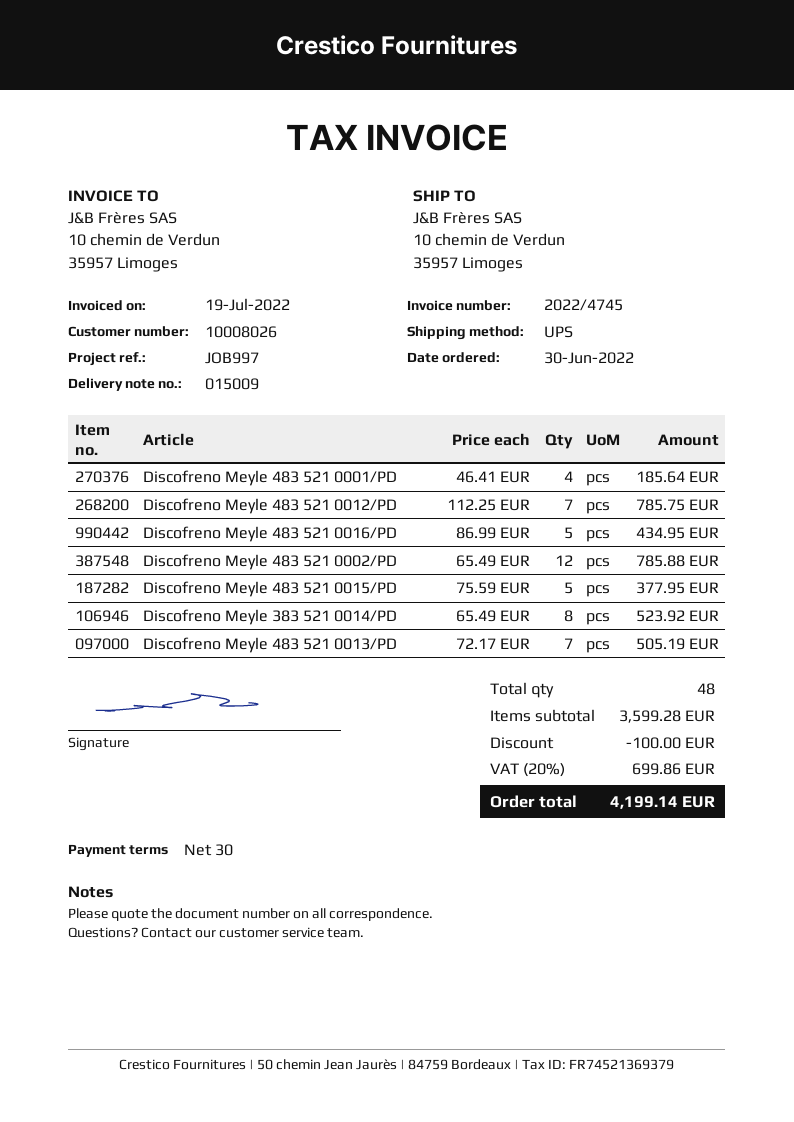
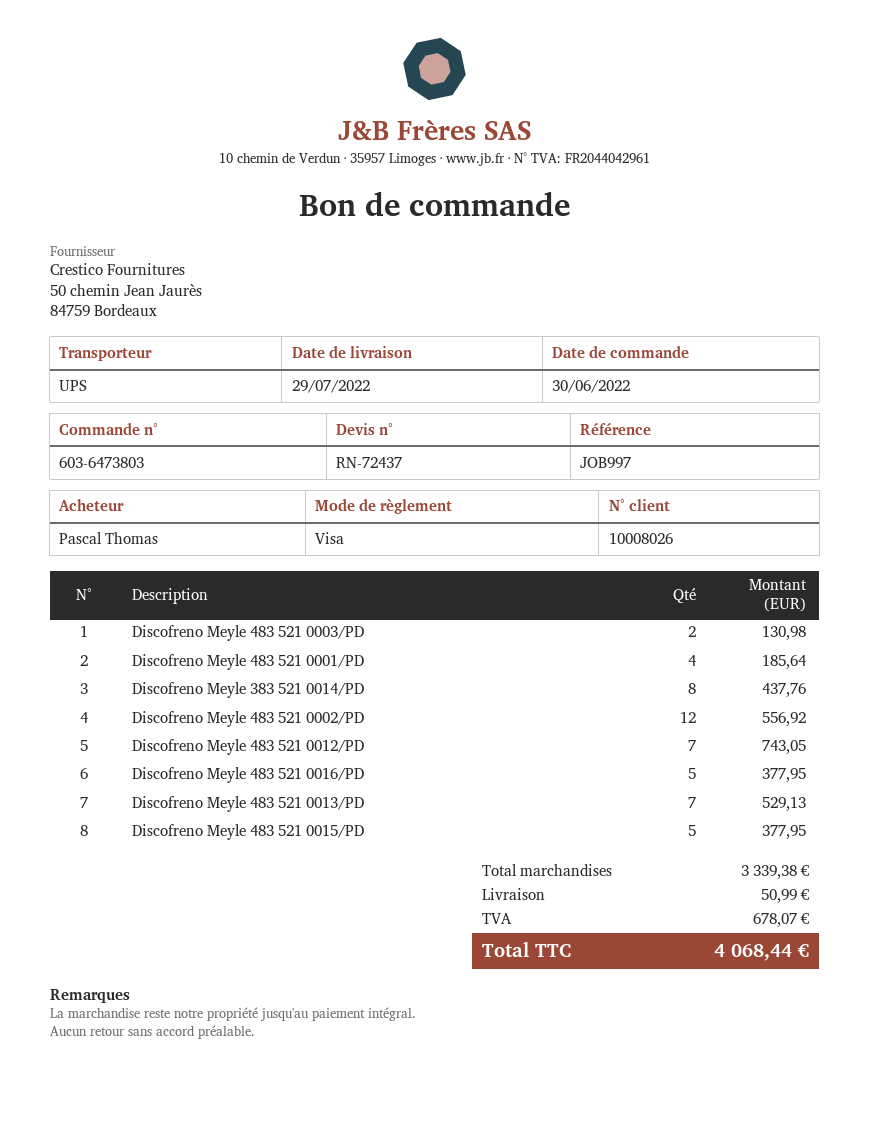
Discofreno Meyle 483 521 0012/PD: 7 for 785.75 -> 7 for 743.05
Discofreno Meyle 483 521 0016/PD: 5 for 434.95 -> 5 for 377.95
Discofreno Meyle 483 521 0002/PD: 12 for 785.88 -> 12 for 556.92
Discofreno Meyle 383 521 0014/PD: 8 for 523.92 -> 8 for 437.76
Discofreno Meyle 483 521 0013/PD: 7 for 505.19 -> 7 for 529.13
Discofreno Meyle 483 521 0003/PD: none -> 2 for 130.98
subtotal: 3599.28 -> 3339.38
discount: 100.00 -> none
shipping: none -> 50.99
tax: 699.86 -> 678.07
total: 4199.14 -> 4068.44

